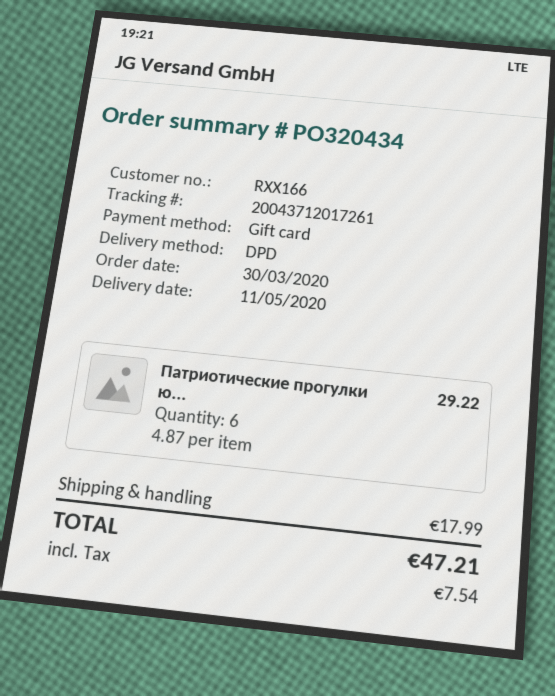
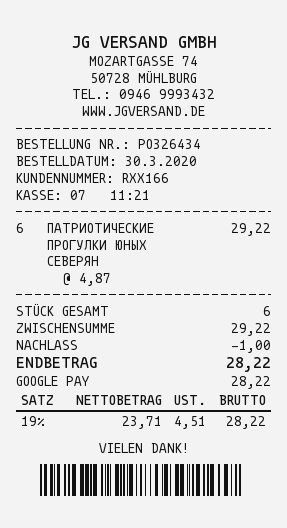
order number: PO320434 -> PO326434
payment method: gift card -> Google Pay
discount: none -> 1.00
shipping: 17.99 -> none
tax: 7.54 -> 4.51
total: 47.21 -> 28.22

